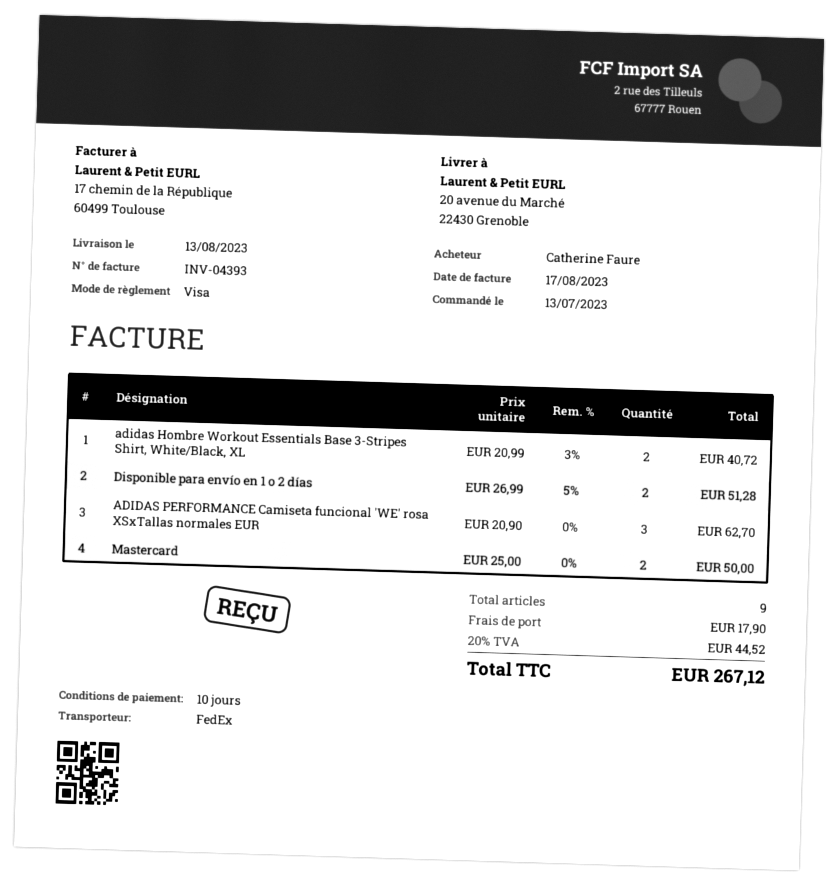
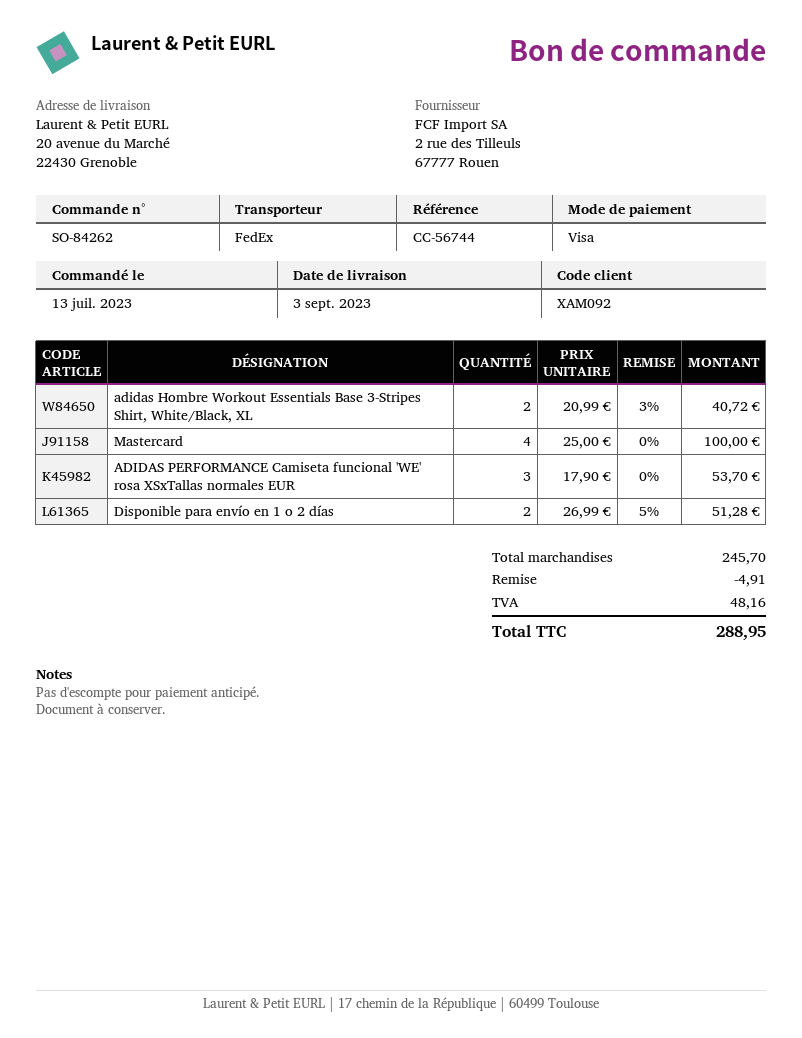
delivery date: 2023-08-13 -> 2023-09-03
ADIDAS PERFORMANCE Camiseta funcional 'WE' rosa XSxTallas normales EUR: 3 x 20.90 = 62.70 -> 3 x 17.90 = 53.70
Mastercard: 2 x 25.00 = 50.00 -> 4 x 25.00 = 100.00
discount: none -> 4.91
shipping: 17.90 -> none
tax: 44.52 -> 48.16
total: 267.12 -> 288.95

